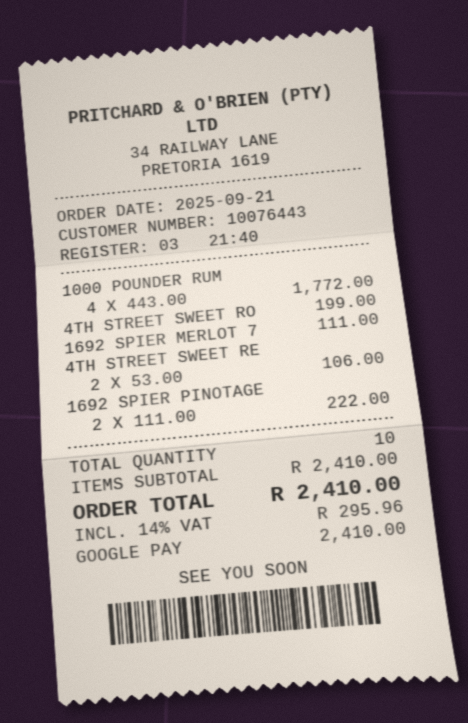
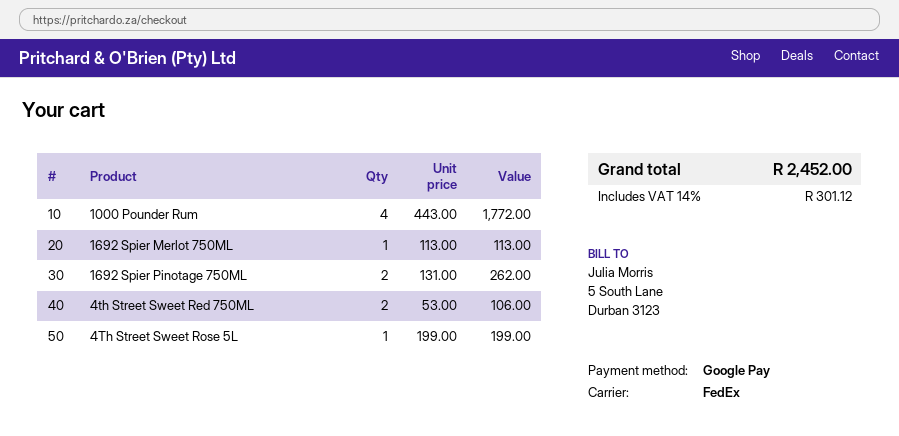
1692 SPIER MERLOT 7: 1 x 111.00 = 111.00 -> 1 x 113.00 = 113.00
1692 SPIER PINOTAGE: 2 x 111.00 = 222.00 -> 2 x 131.00 = 262.00
tax: 14% = 295.96 -> 14% = 301.12
total: 2410.00 -> 2452.00

